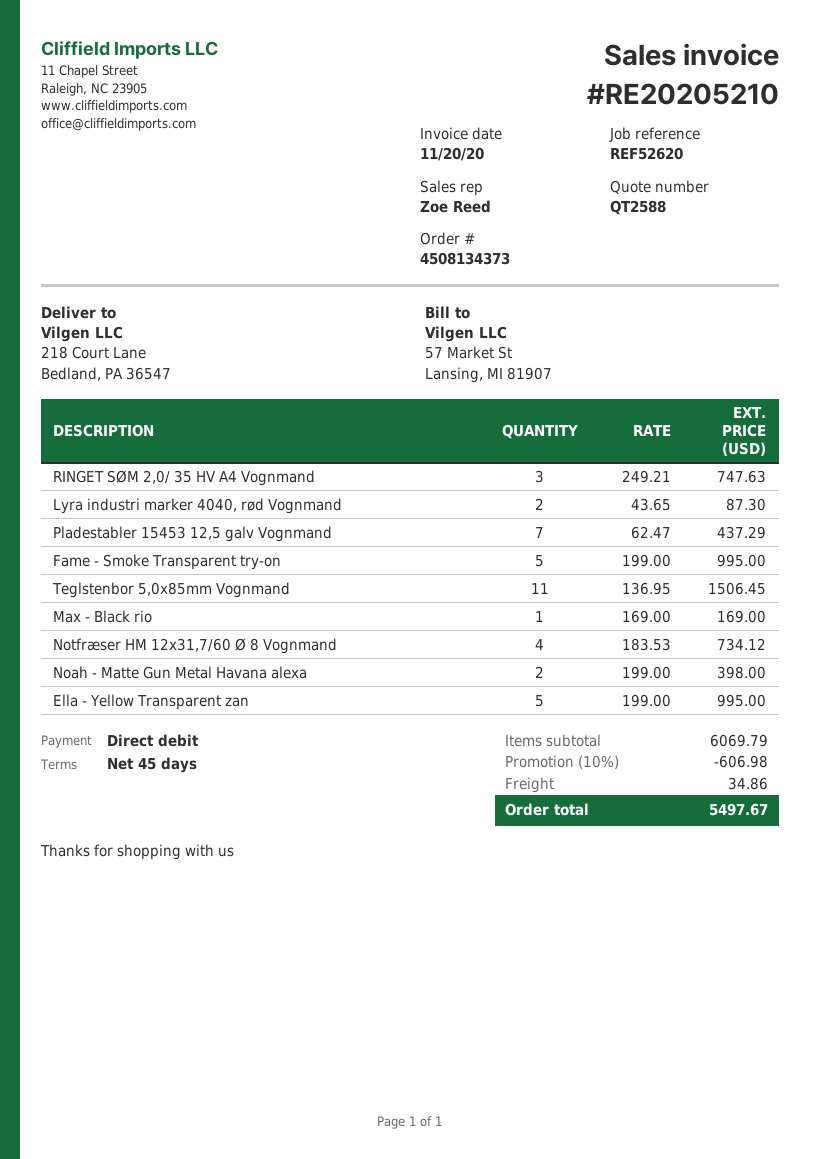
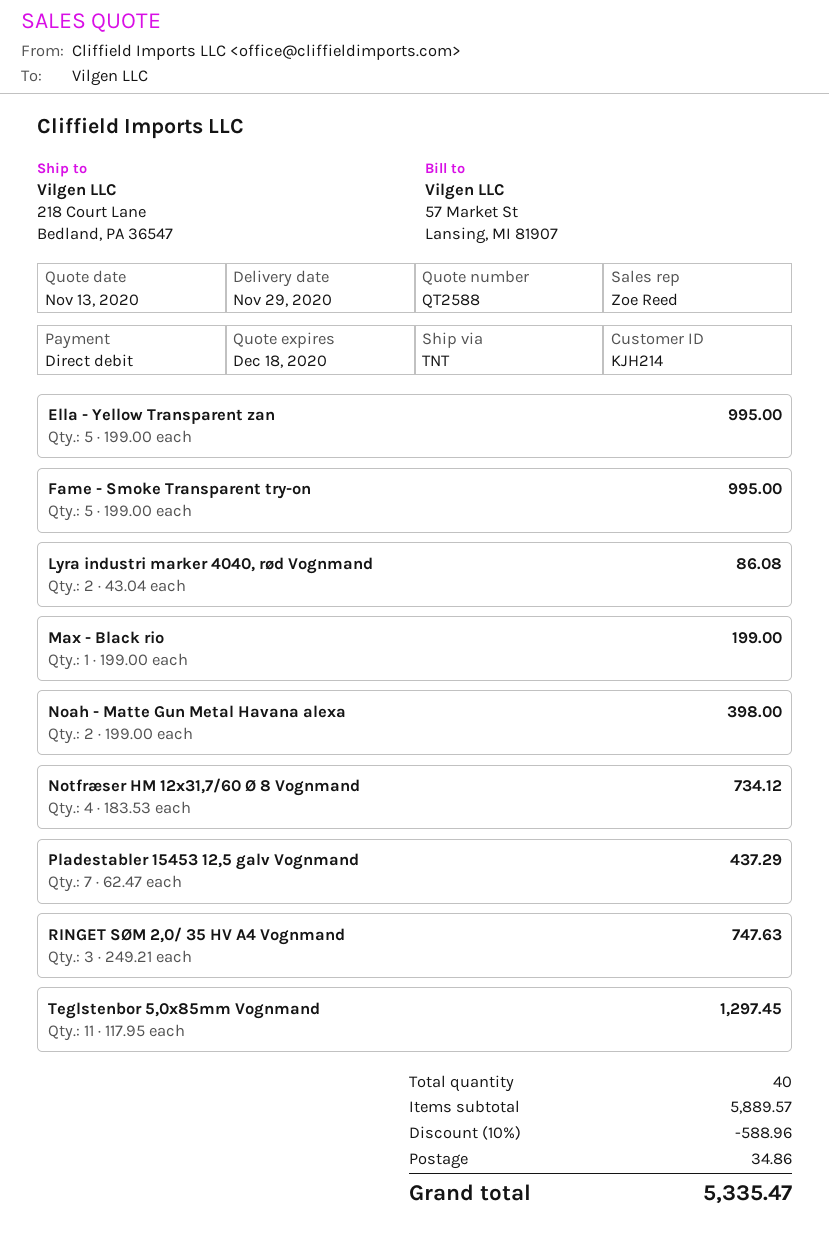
Lyra industri marker 4040, rød Vognmand: 2 x 43.65 = 87.30 -> 2 x 43.04 = 86.08
Teglstenbor 5,0x85mm Vognmand: 11 x 136.95 = 1506.45 -> 11 x 117.95 = 1297.45
Max - Black rio: 1 x 169.00 = 169.00 -> 1 x 199.00 = 199.00
subtotal: 6069.79 -> 5889.57
discount: 10% = 606.98 -> 10% = 588.96
total: 5497.67 -> 5335.47

